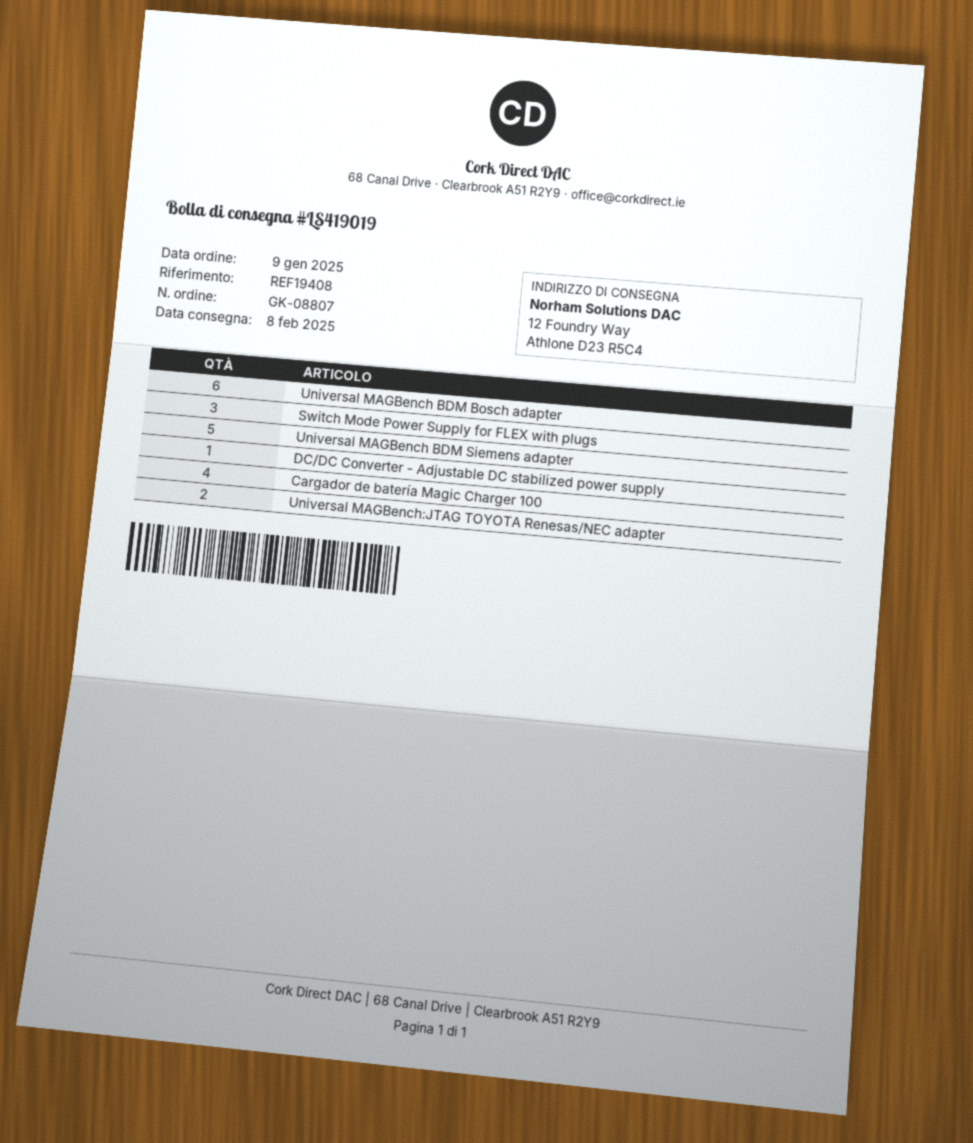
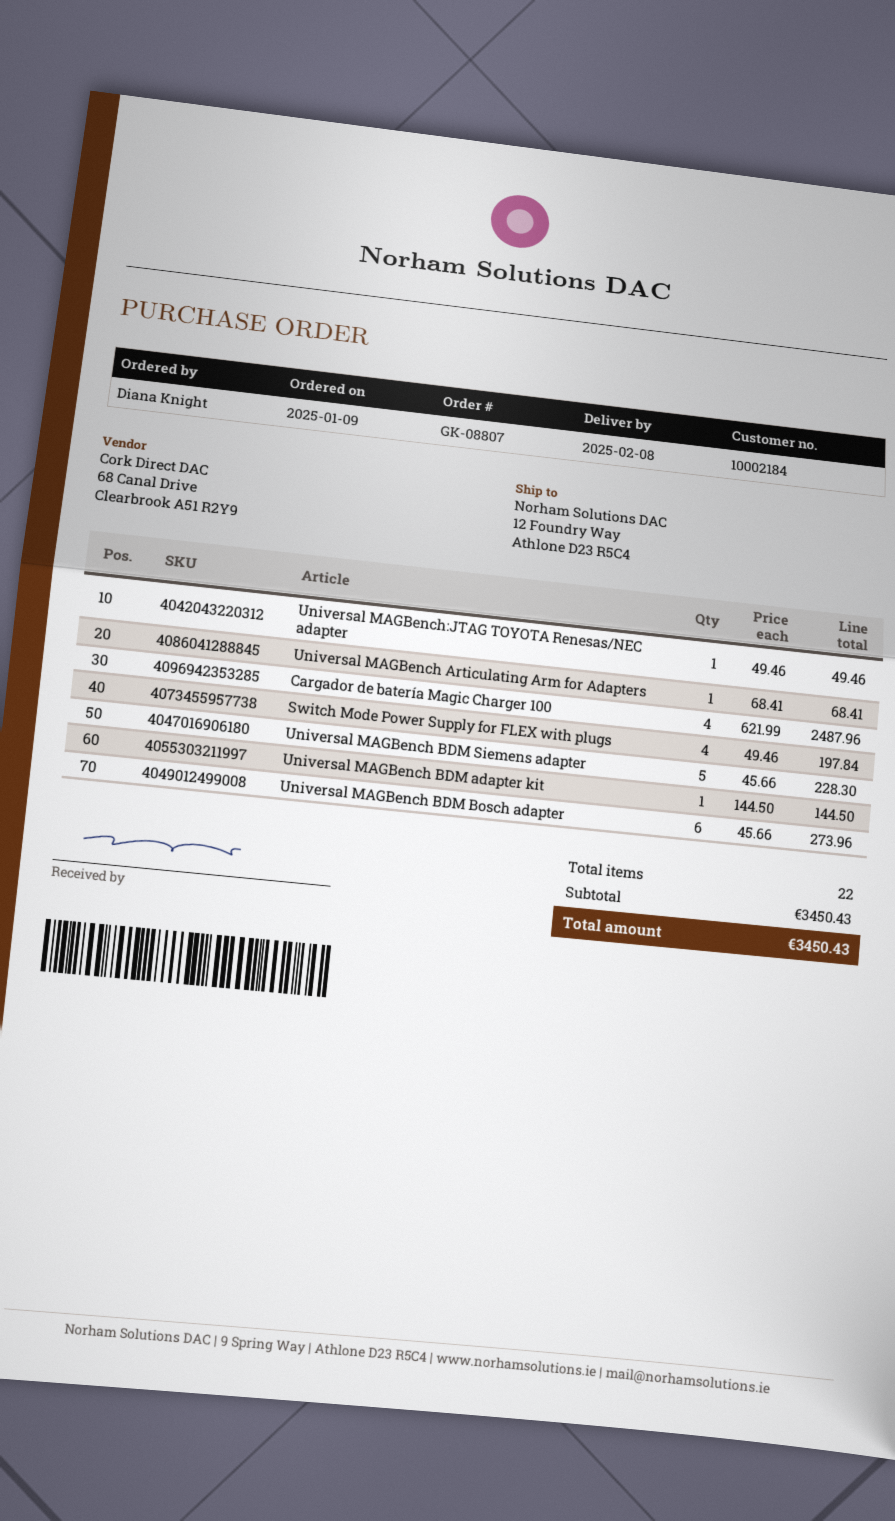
Switch Mode Power Supply for FLEX with plugs: 3 -> 4
DC/DC Converter - Adjustable DC stabilized power supply: 1 -> none
Universal MAGBench:JTAG TOYOTA Renesas/NEC adapter: 2 -> 1
Universal MAGBench Articulating Arm for Adapters: none -> 1
Universal MAGBench BDM adapter kit: none -> 1

